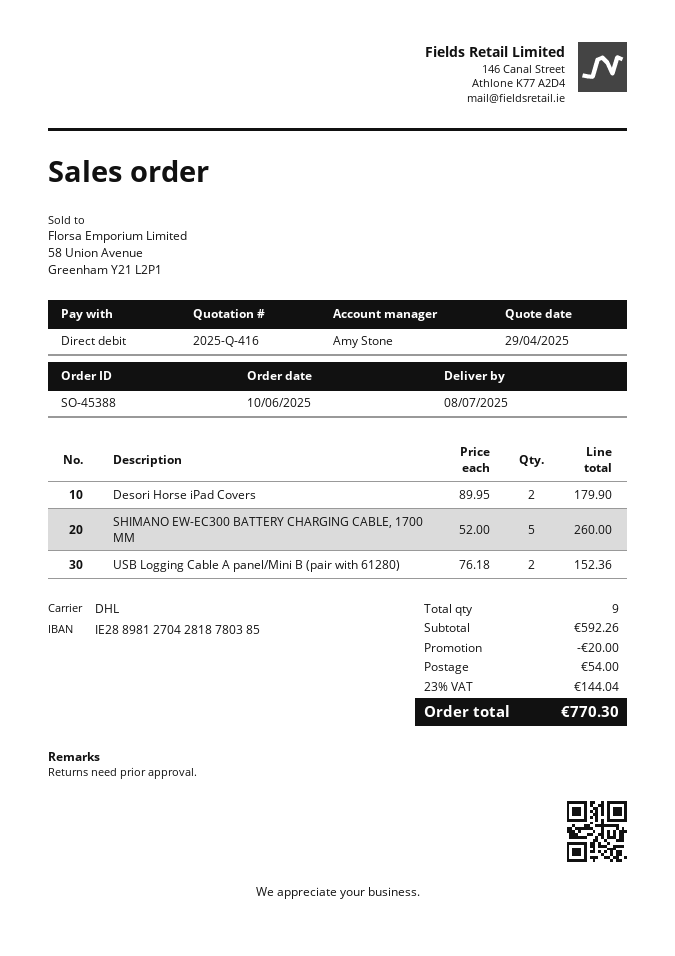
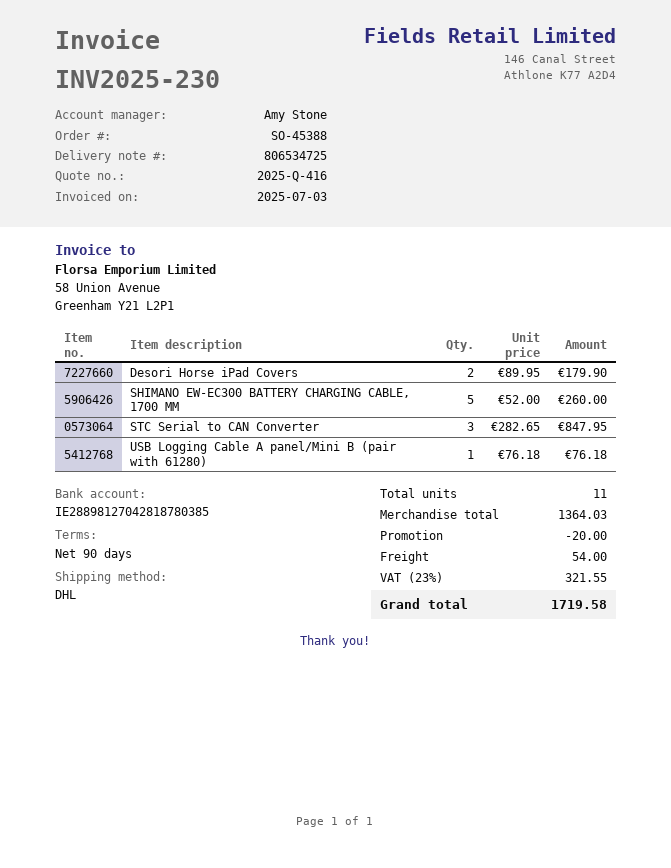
USB Logging Cable A panel/Mini B (pair with 61280): 2 x 76.18 = 152.36 -> 1 x 76.18 = 76.18
STC Serial to CAN Converter: none -> 3 x 282.65 = 847.95
total quantity: 9 -> 11
subtotal: 592.26 -> 1364.03
tax: 23% = 144.04 -> 23% = 321.55
total: 770.30 -> 1719.58

